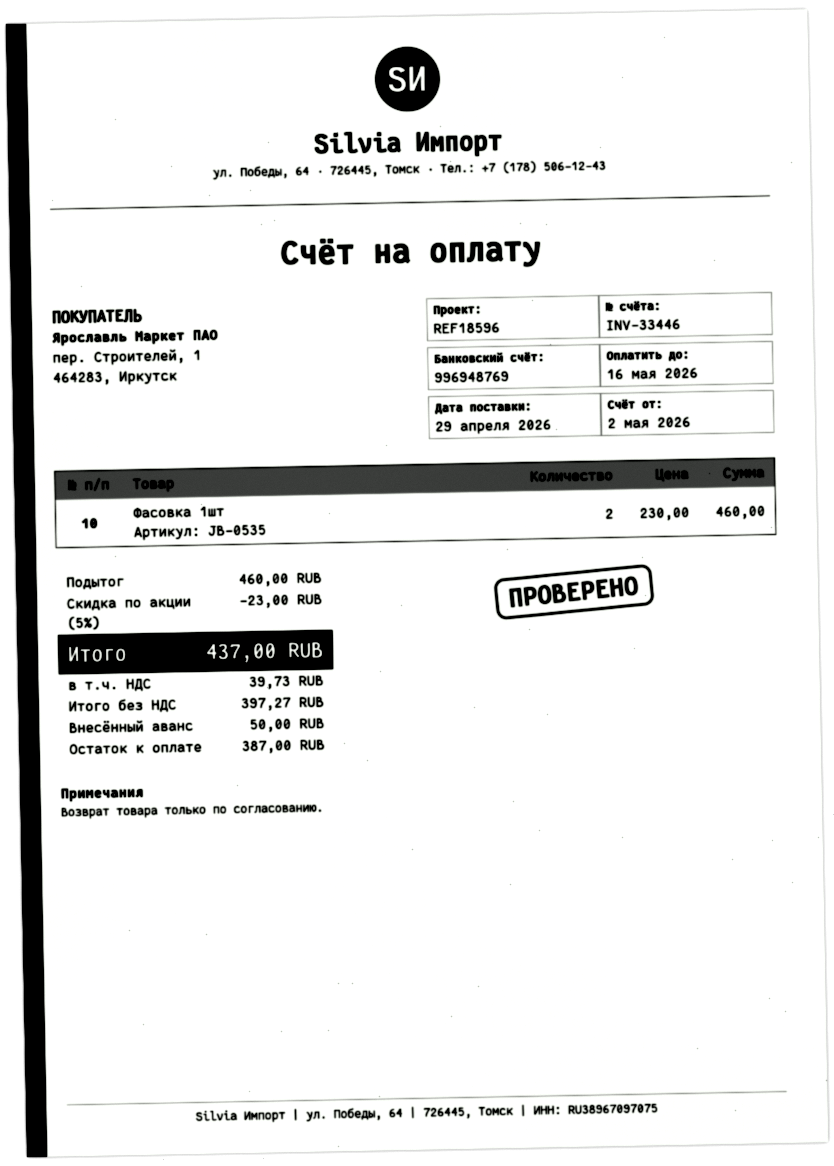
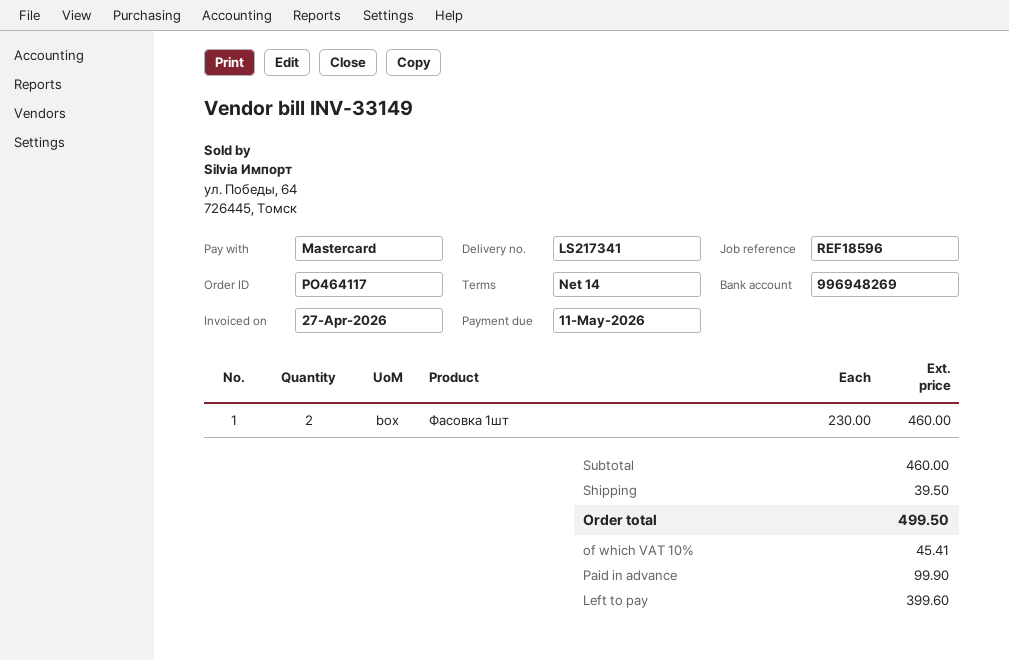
invoice number: INV-33446 -> INV-33149
invoice date: 2026-05-02 -> 2026-04-27
due date: 2026-05-16 -> 2026-05-11
bank account: 996948769 -> 996948269
discount: 5% = 23.00 -> none
shipping: none -> 39.50
tax: 39.73 -> 45.41
total: 437.00 -> 499.50
deposit: 50.00 -> 99.90
balance: 387.00 -> 399.60

